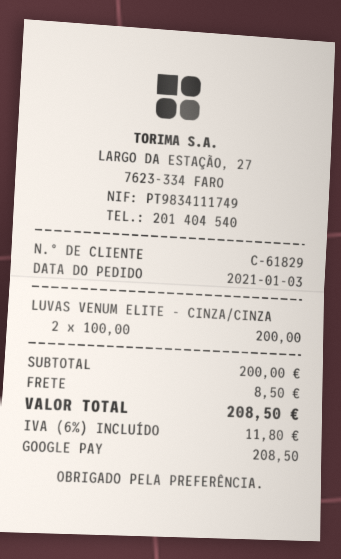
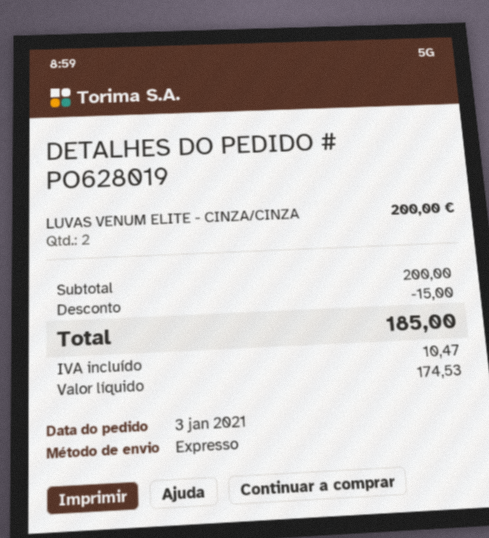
discount: none -> 15.00
shipping: 8.50 -> none
tax: 11.80 -> 10.47
total: 208.50 -> 185.00

